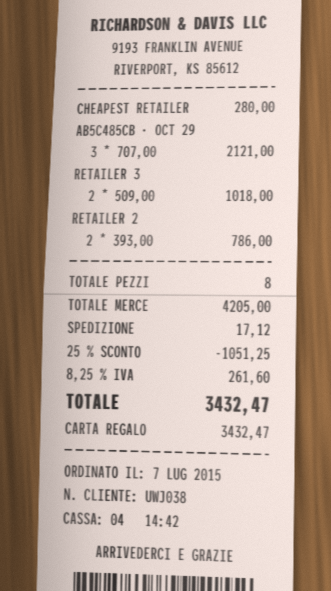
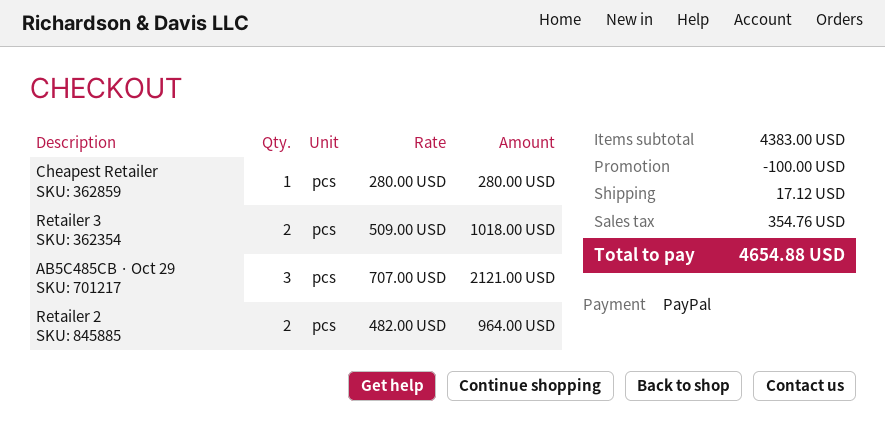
payment method: gift card -> PayPal
RETAILER 2: 2 x 393.00 = 786.00 -> 2 x 482.00 = 964.00
subtotal: 4205.00 -> 4383.00
discount: 1051.25 -> 100.00
tax: 261.60 -> 354.76
total: 3432.47 -> 4654.88

